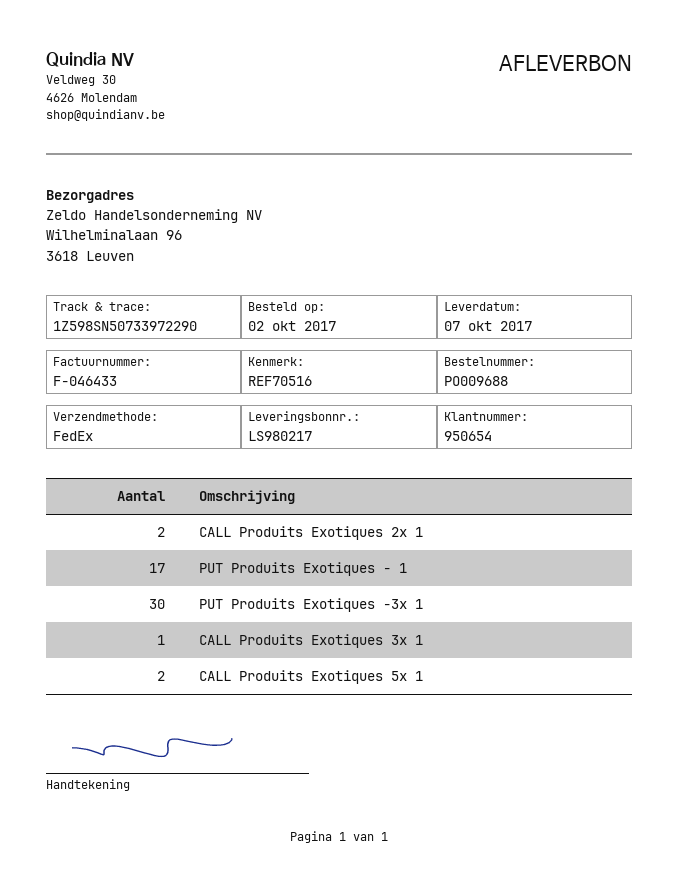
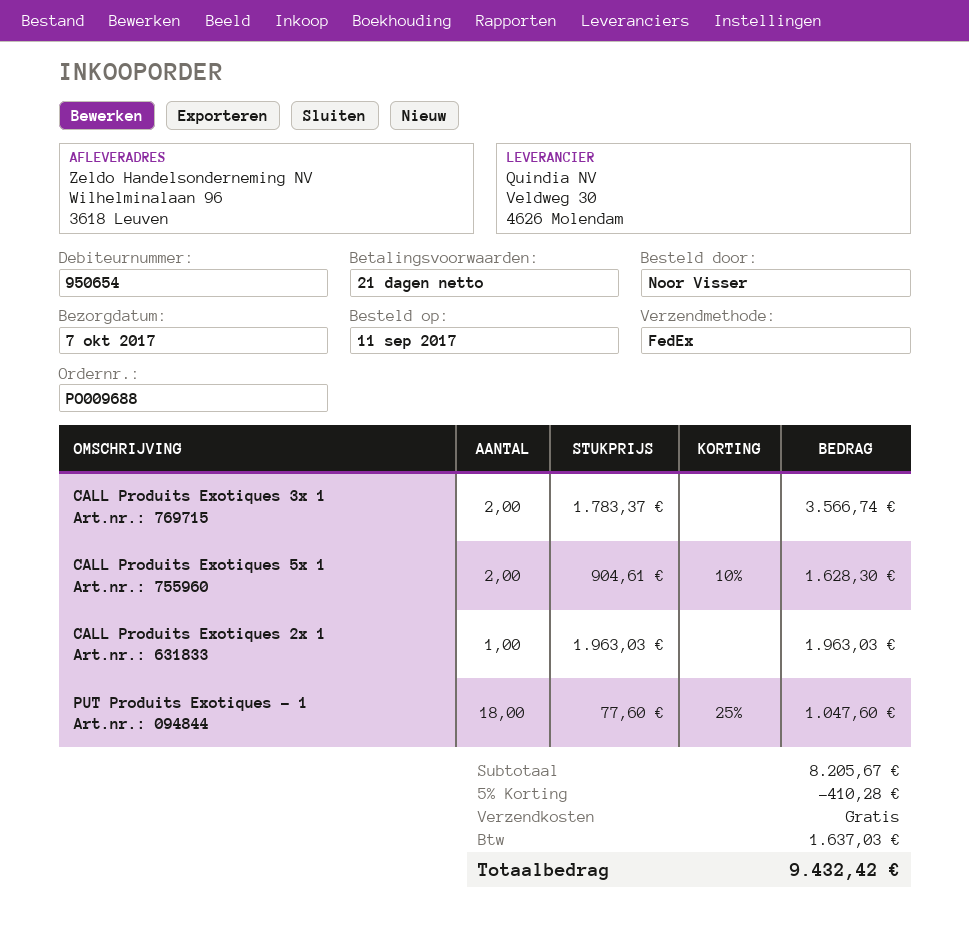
order date: 2017-10-02 -> 2017-09-11
CALL Produits Exotiques 2x 1: 2 -> 1
PUT Produits Exotiques - 1: 17 -> 18
PUT Produits Exotiques -3x 1: 30 -> none
CALL Produits Exotiques 3x 1: 1 -> 2

